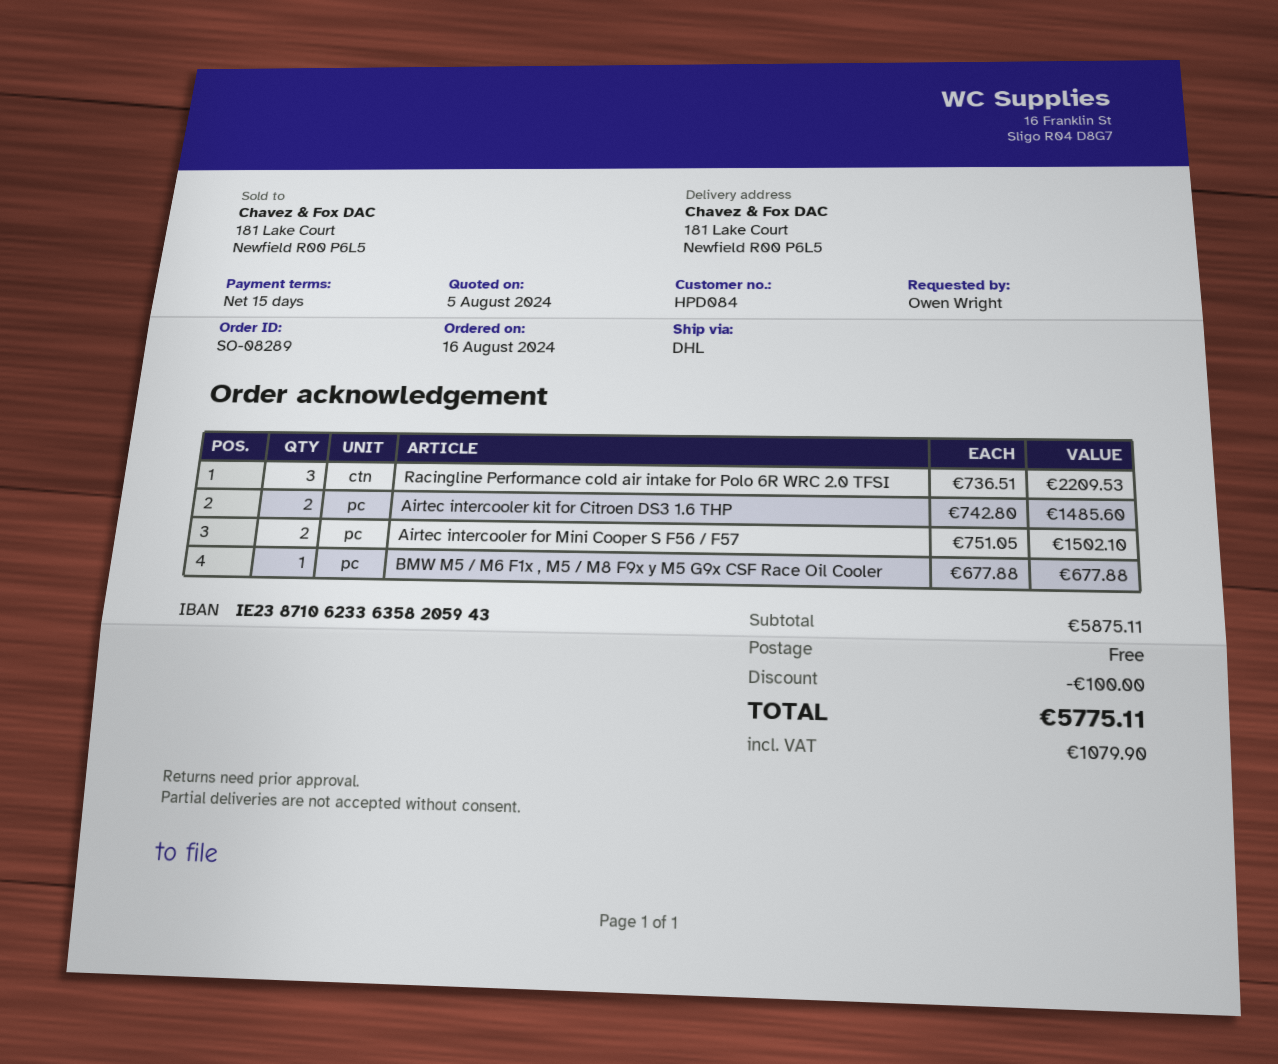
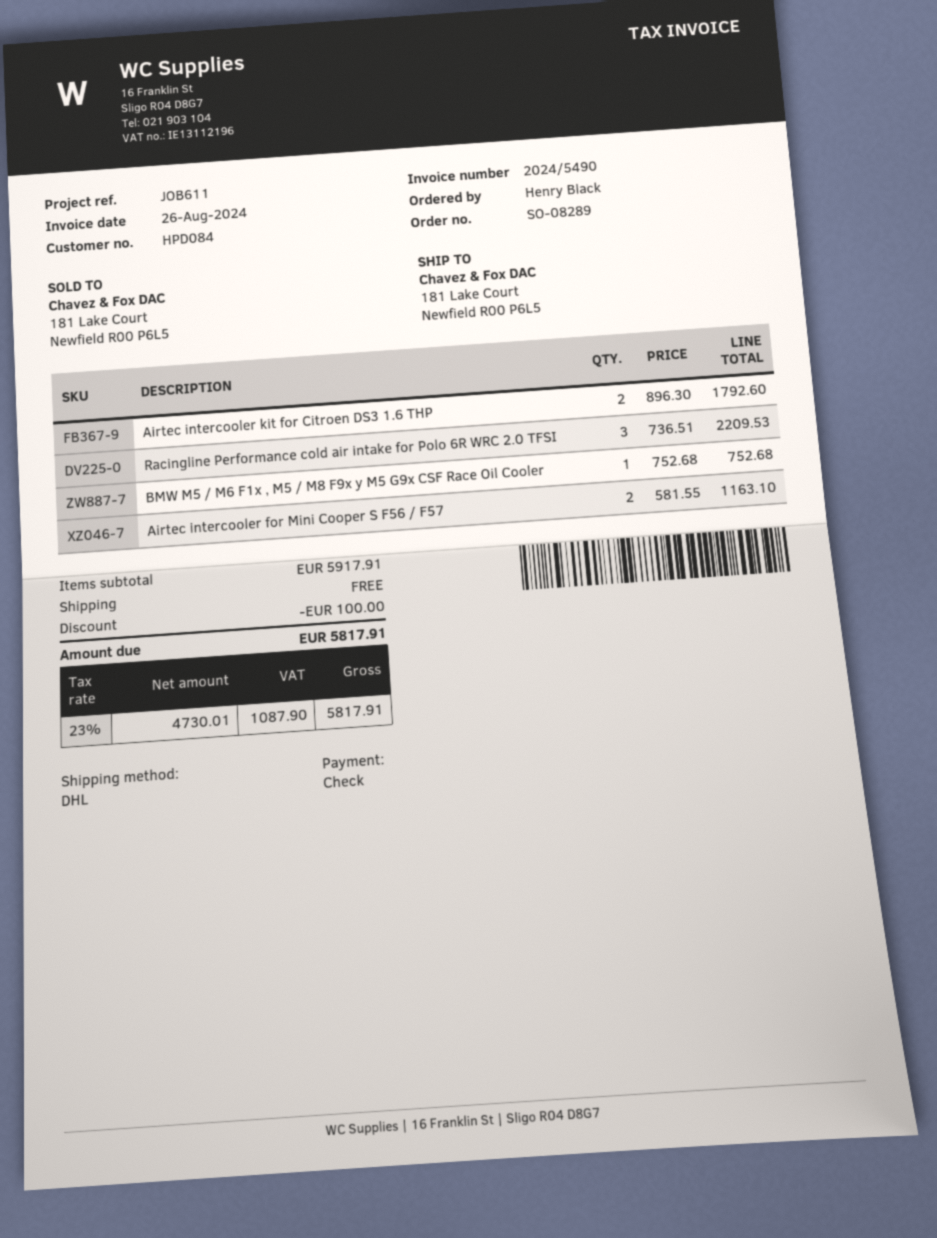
ordered by: Owen Wright -> Henry Black
Airtec intercooler kit for Citroen DS3 1.6 THP: 2 x 742.80 = 1485.60 -> 2 x 896.30 = 1792.60
Airtec intercooler for Mini Cooper S F56 / F57: 2 x 751.05 = 1502.10 -> 2 x 581.55 = 1163.10
BMW M5 / M6 F1x , M5 / M8 F9x y M5 G9x CSF Race Oil Cooler: 1 x 677.88 = 677.88 -> 1 x 752.68 = 752.68
subtotal: 5875.11 -> 5917.91
tax: 1079.90 -> 1087.90
total: 5775.11 -> 5817.91

